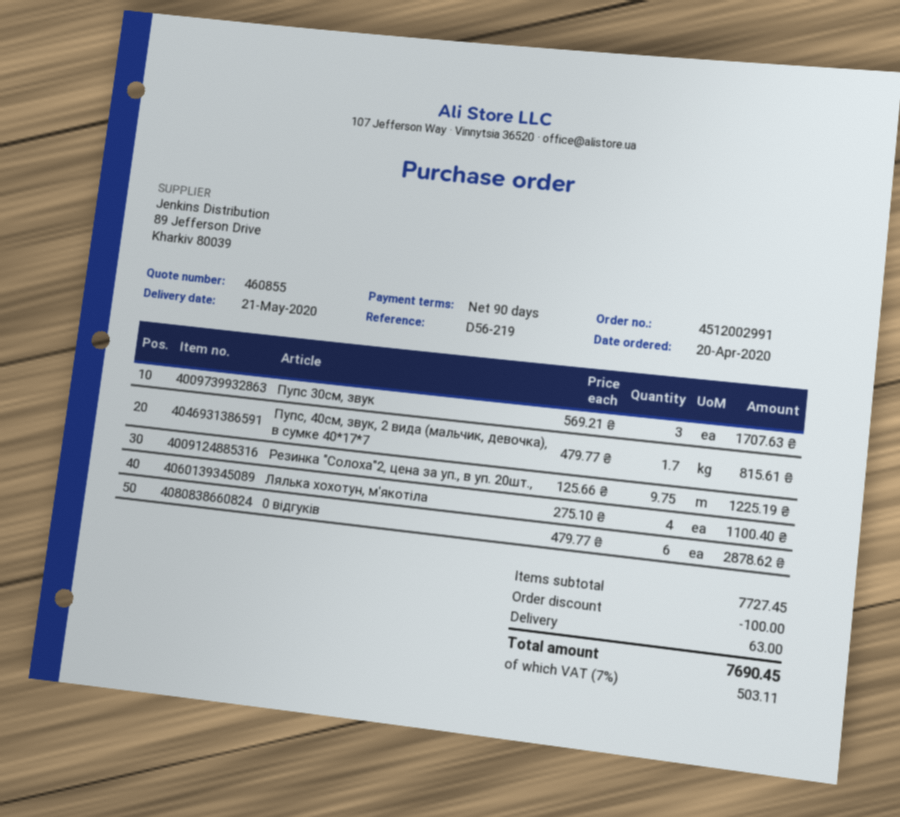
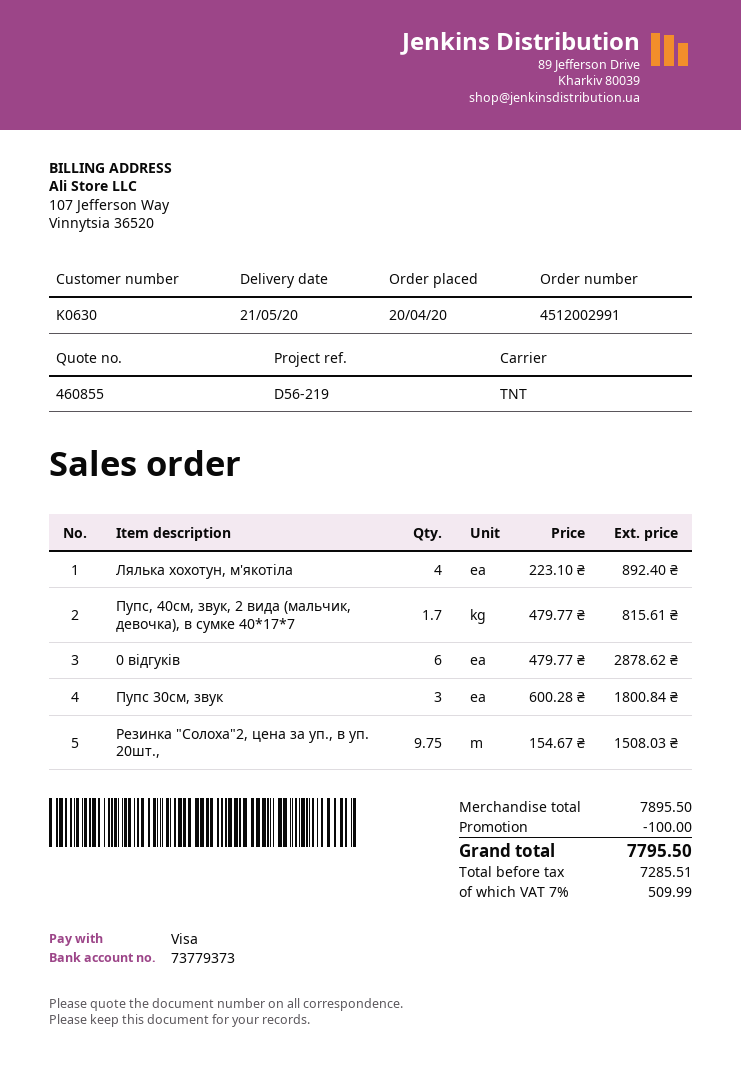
Пупс 30см, звук: 3 x 569.21 = 1707.63 -> 3 x 600.28 = 1800.84
Резинка "Солоха"2, цена за уп., в уп. 20шт.,: 9.75 x 125.66 = 1225.19 -> 9.75 x 154.67 = 1508.03
Лялька хохотун, м'якотіла: 4 x 275.10 = 1100.40 -> 4 x 223.10 = 892.40
subtotal: 7727.45 -> 7895.50
shipping: 63.00 -> none
tax: 7% = 503.11 -> 7% = 509.99
total: 7690.45 -> 7795.50

